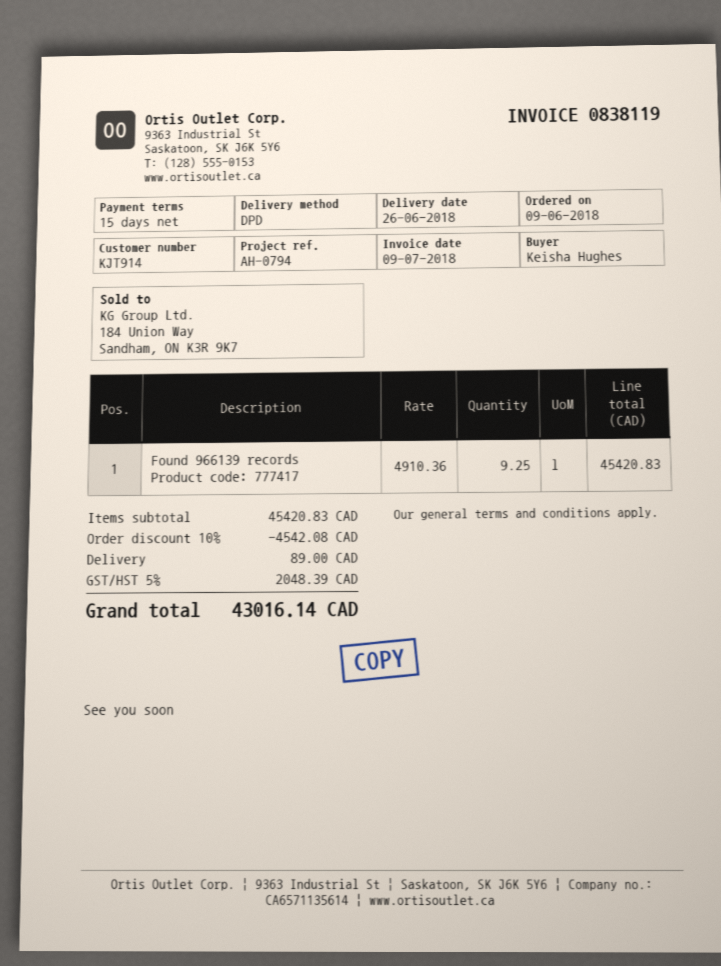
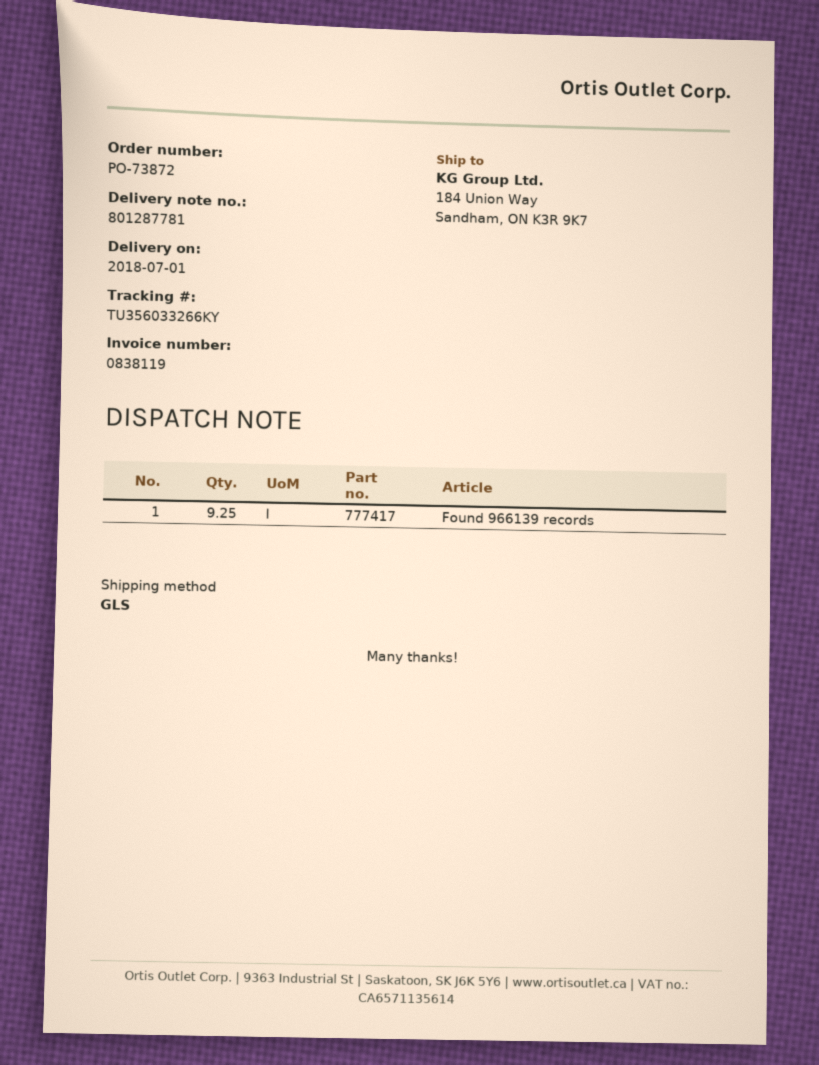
delivery date: 2018-06-26 -> 2018-07-01
shipping method: DPD -> GLS

